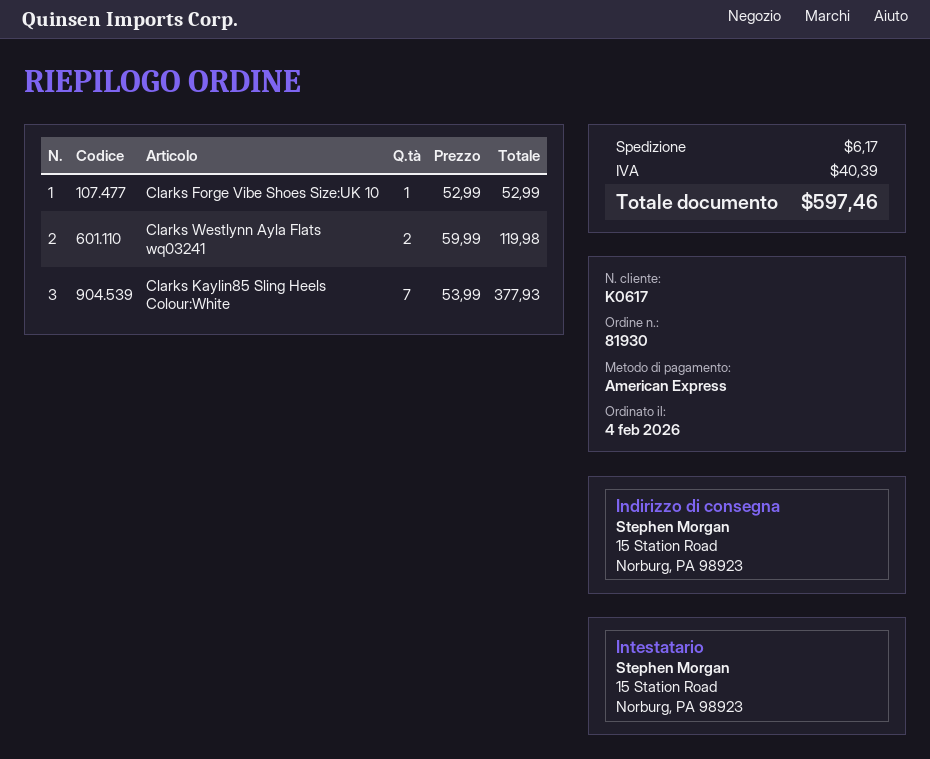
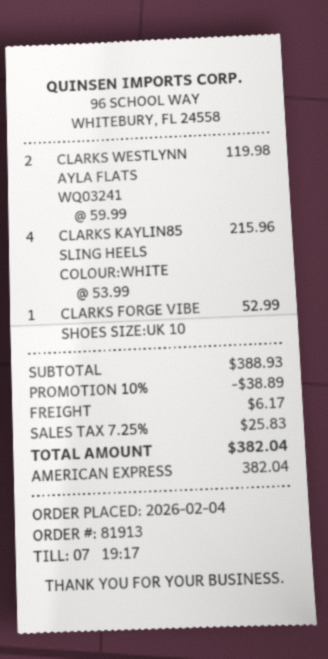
order number: 81930 -> 81913
Clarks Kaylin85 Sling Heels Colour:White: 7 x 53.99 = 377.93 -> 4 x 53.99 = 215.96
discount: none -> 10% = 38.89
tax: 40.39 -> 25.83
total: 597.46 -> 382.04

